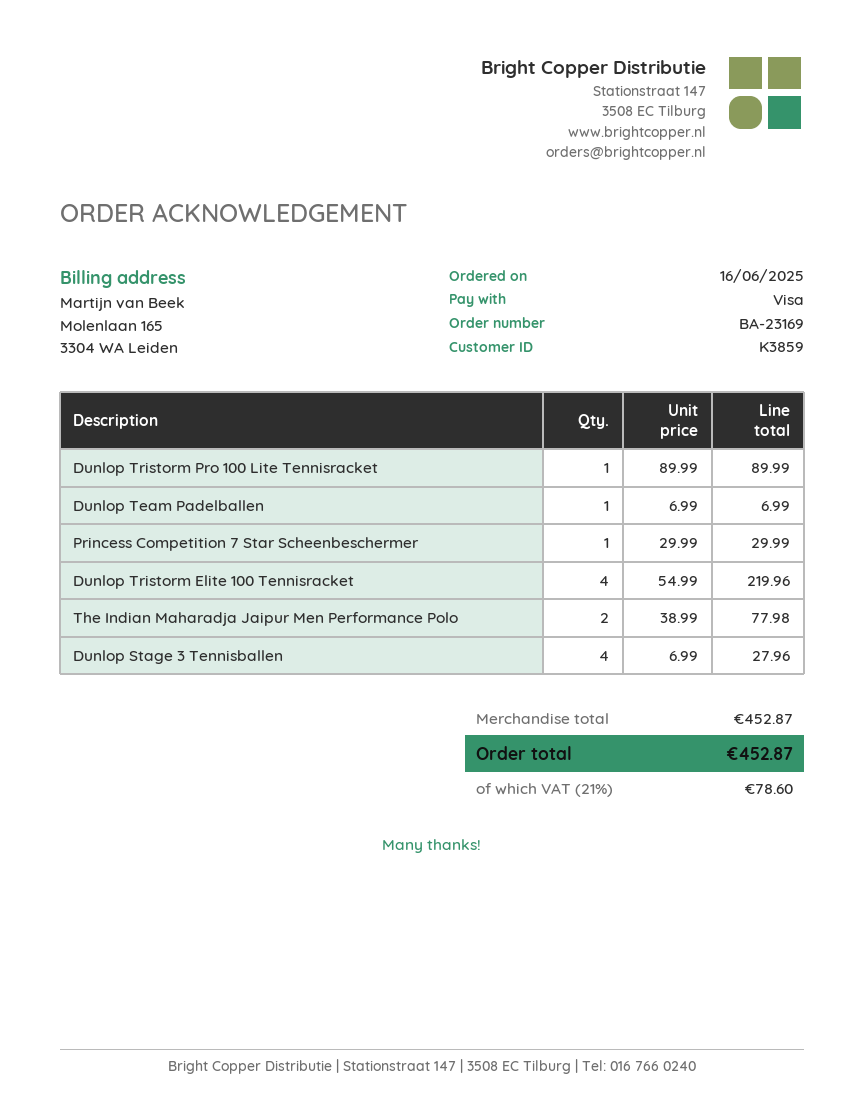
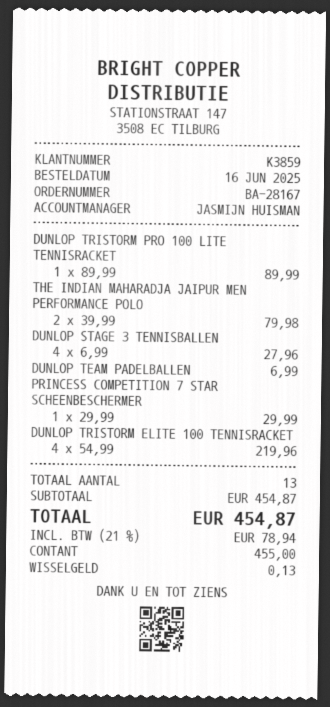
order number: BA-23169 -> BA-28167
payment method: Visa -> cash
The Indian Maharadja Jaipur Men Performance Polo: 2 x 38.99 = 77.98 -> 2 x 39.99 = 79.98
subtotal: 452.87 -> 454.87
tax: 21% = 78.60 -> 21% = 78.94
total: 452.87 -> 454.87

